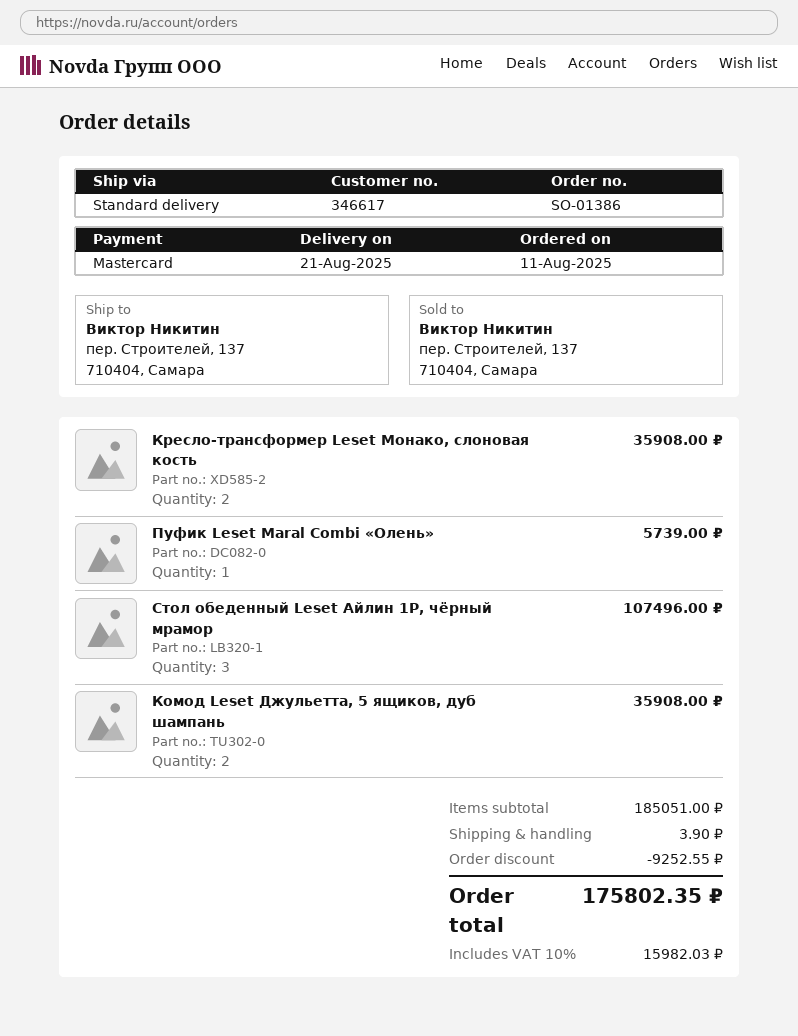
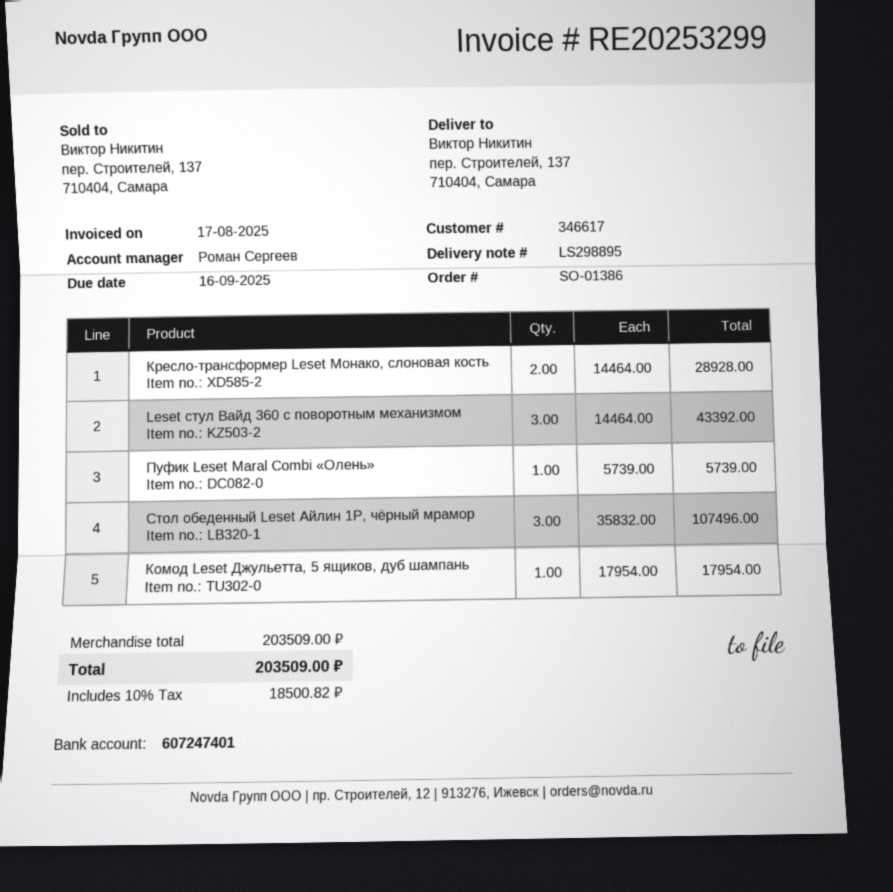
Кресло-трансформер Leset Монако, слоновая кость: 2 for 35908.00 -> 2 for 28928.00
Комод Leset Джульетта, 5 ящиков, дуб шампань: 2 for 35908.00 -> 1 for 17954.00
Leset стул Вайд 360 с поворотным механизмом: none -> 3 for 43392.00
subtotal: 185051.00 -> 203509.00
discount: 9252.55 -> none
shipping: 3.90 -> none
tax: 10% = 15982.03 -> 10% = 18500.82
total: 175802.35 -> 203509.00

